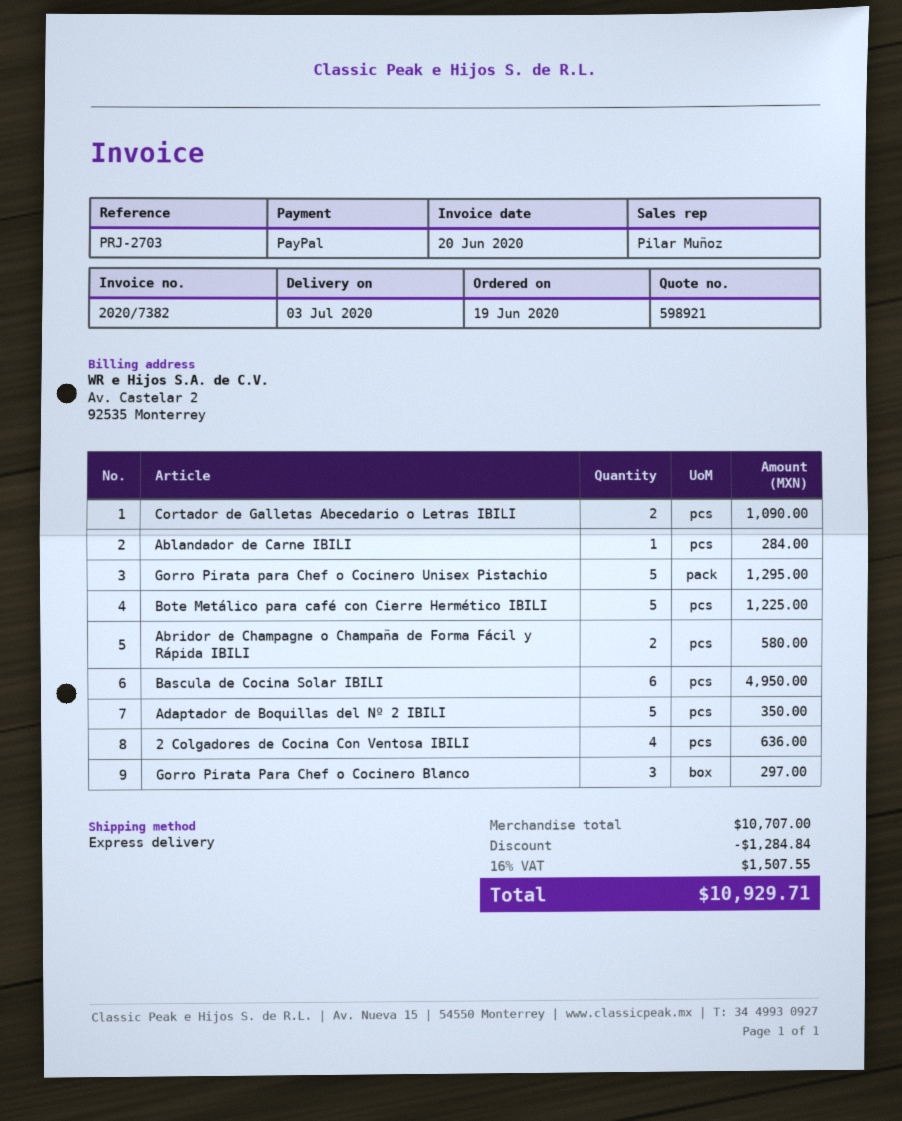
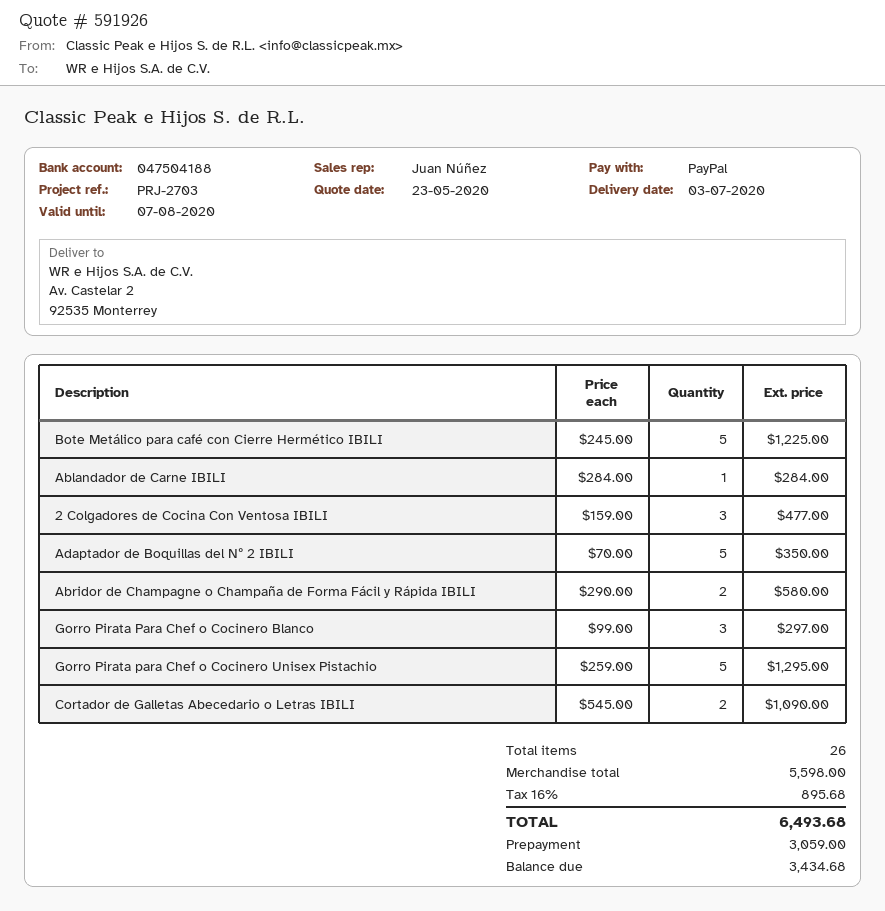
quote number: 598921 -> 591926
sales rep: Pilar Muñoz -> Juan Núñez
Bascula de Cocina Solar IBILI: 6 for 4950.00 -> none
2 Colgadores de Cocina Con Ventosa IBILI: 4 for 636.00 -> 3 for 477.00
subtotal: 10707.00 -> 5598.00
discount: 1284.84 -> none
tax: 16% = 1507.55 -> 16% = 895.68
total: 10929.71 -> 6493.68

